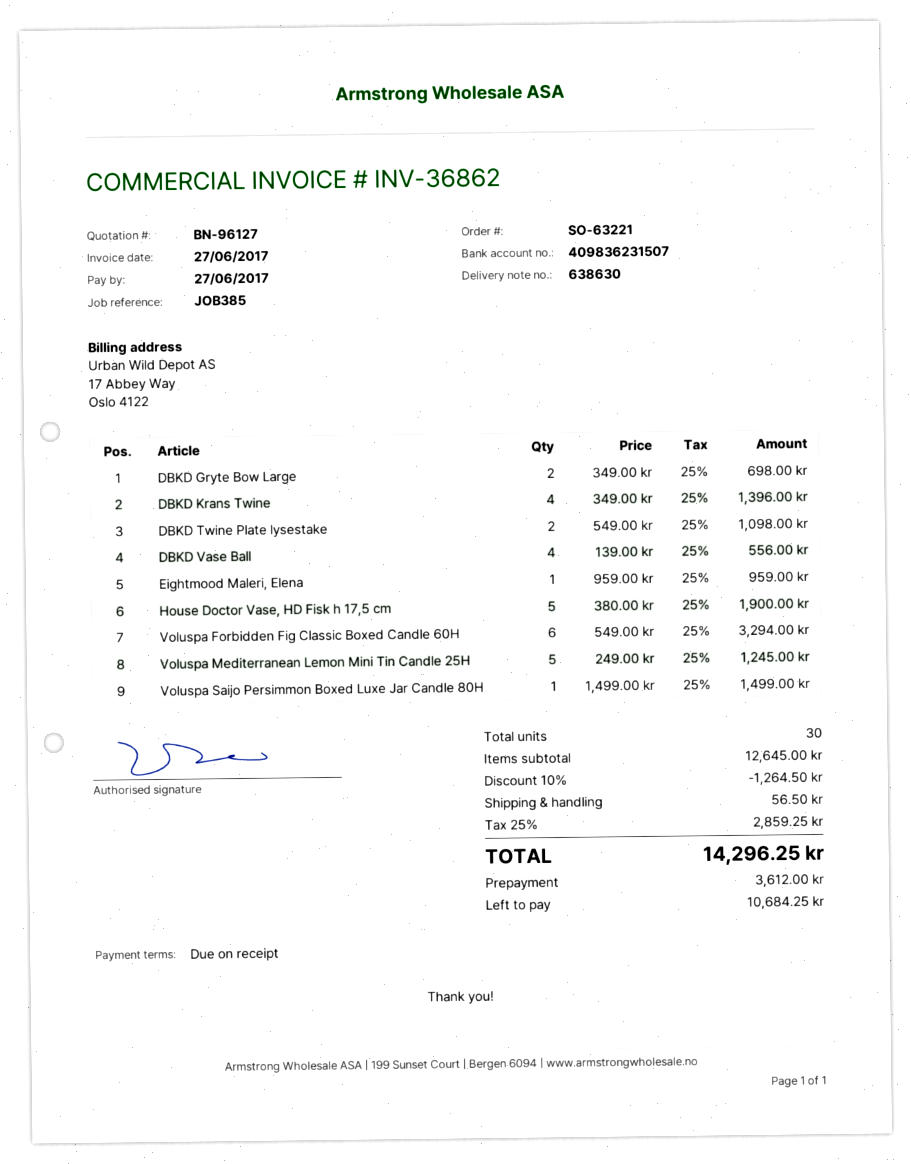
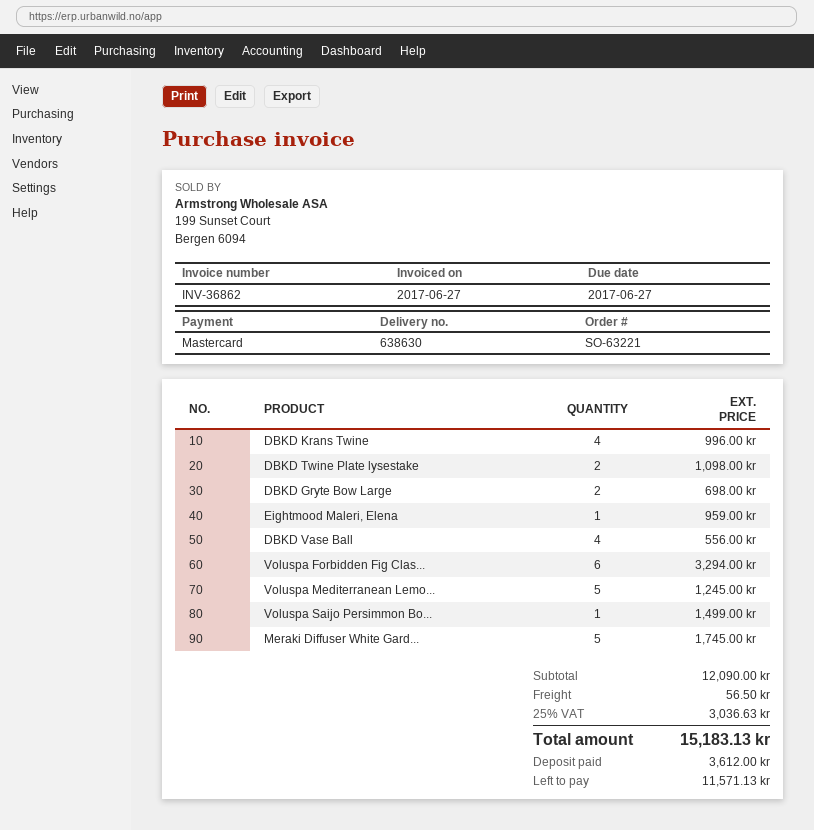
DBKD Krans Twine: 4 for 1396.00 -> 4 for 996.00
House Doctor Vase, HD Fisk h 17,5 cm: 5 for 1900.00 -> none
Meraki Diffuser White Gard...: none -> 5 for 1745.00
subtotal: 12645.00 -> 12090.00
discount: 10% = 1264.50 -> none
tax: 25% = 2859.25 -> 25% = 3036.63
total: 14296.25 -> 15183.13
balance: 10684.25 -> 11571.13

